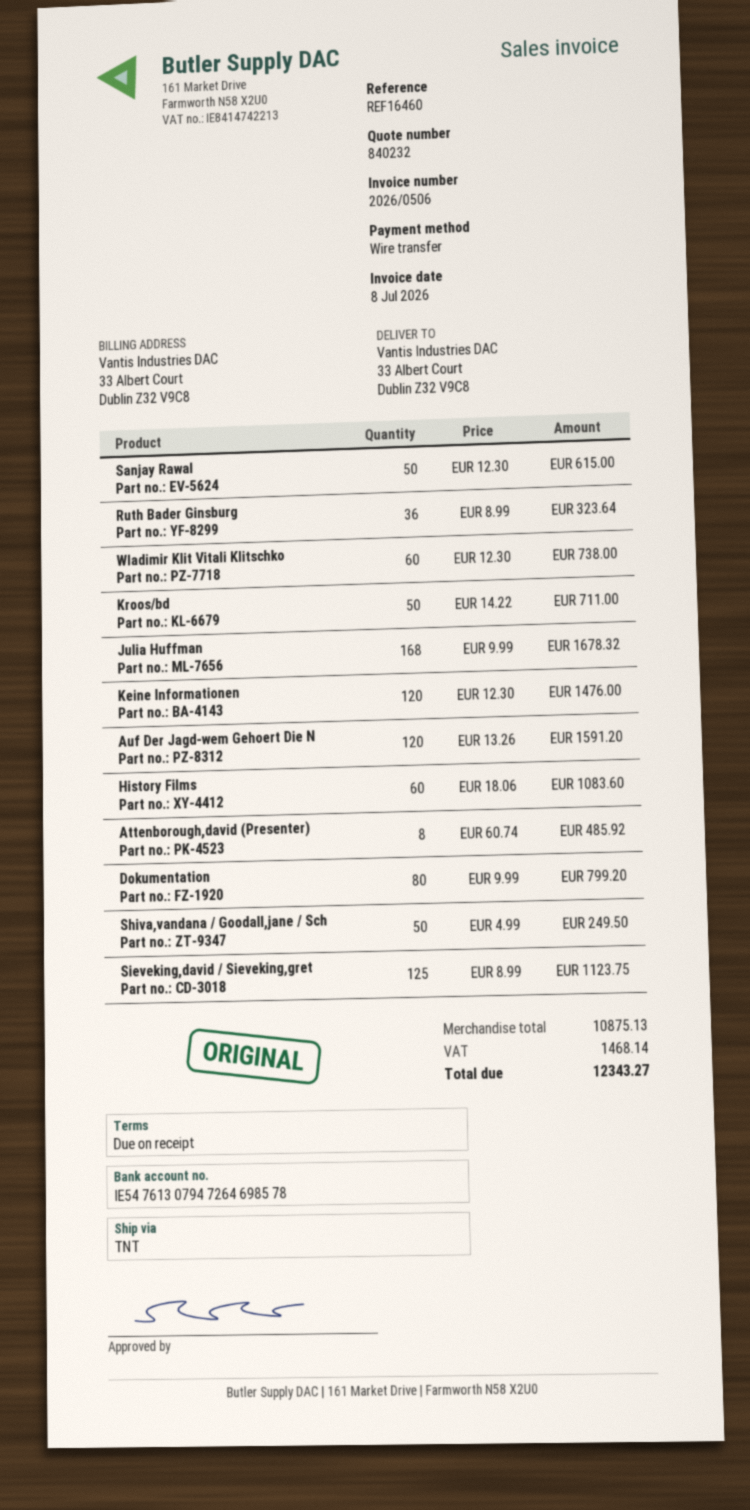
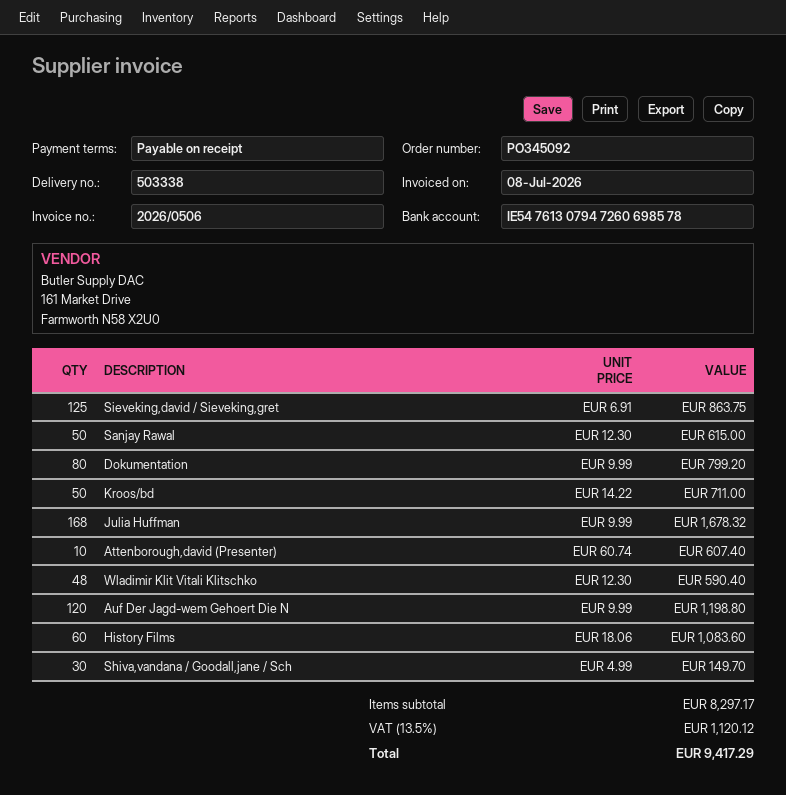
bank account: IE54761307947264698578 -> IE54761307947260698578
Ruth Bader Ginsburg: 36 x 8.99 = 323.64 -> none
Wladimir Klit Vitali Klitschko: 60 x 12.30 = 738.00 -> 48 x 12.30 = 590.40
Keine Informationen: 120 x 12.30 = 1476.00 -> none
Auf Der Jagd-wem Gehoert Die N: 120 x 13.26 = 1591.20 -> 120 x 9.99 = 1198.80
Attenborough,david (Presenter): 8 x 60.74 = 485.92 -> 10 x 60.74 = 607.40
Shiva,vandana / Goodall,jane / Sch: 50 x 4.99 = 249.50 -> 30 x 4.99 = 149.70
Sieveking,david / Sieveking,gret: 125 x 8.99 = 1123.75 -> 125 x 6.91 = 863.75
subtotal: 10875.13 -> 8297.17
tax: 1468.14 -> 1120.12
total: 12343.27 -> 9417.29

